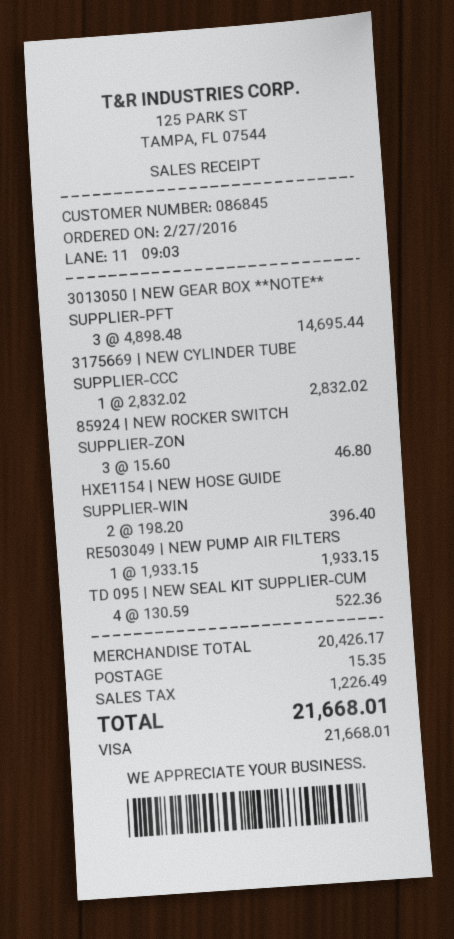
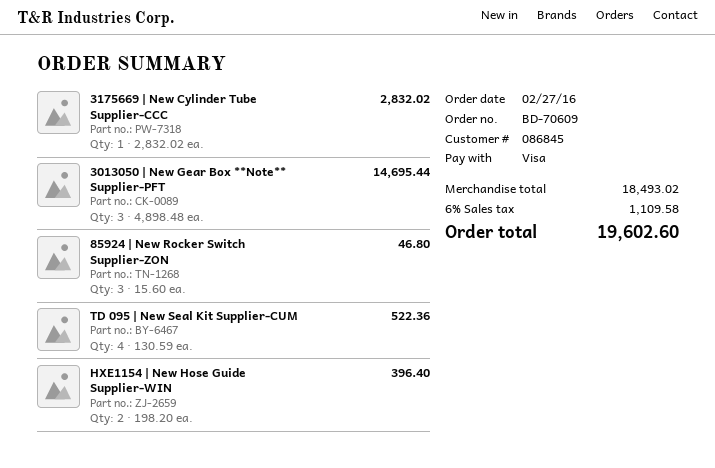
RE503049 | NEW PUMP AIR FILTERS: 1 x 1933.15 = 1933.15 -> none
subtotal: 20426.17 -> 18493.02
shipping: 15.35 -> none
tax: 1226.49 -> 1109.58
total: 21668.01 -> 19602.60

